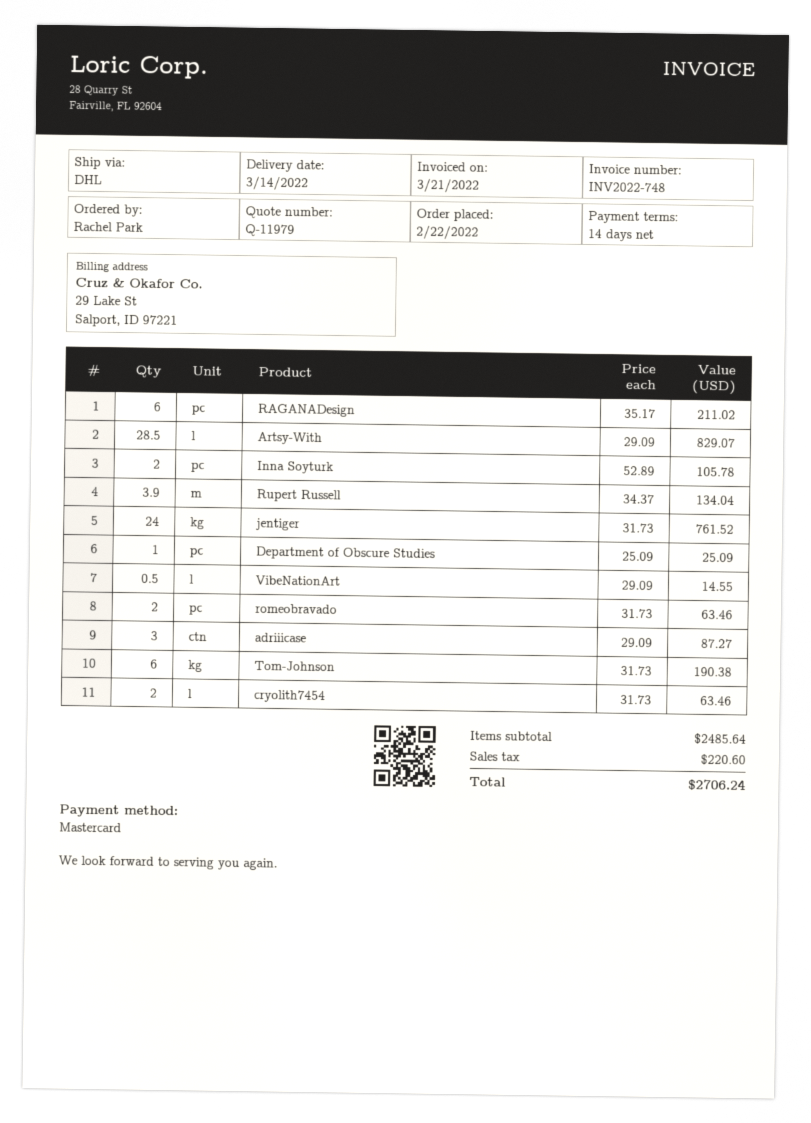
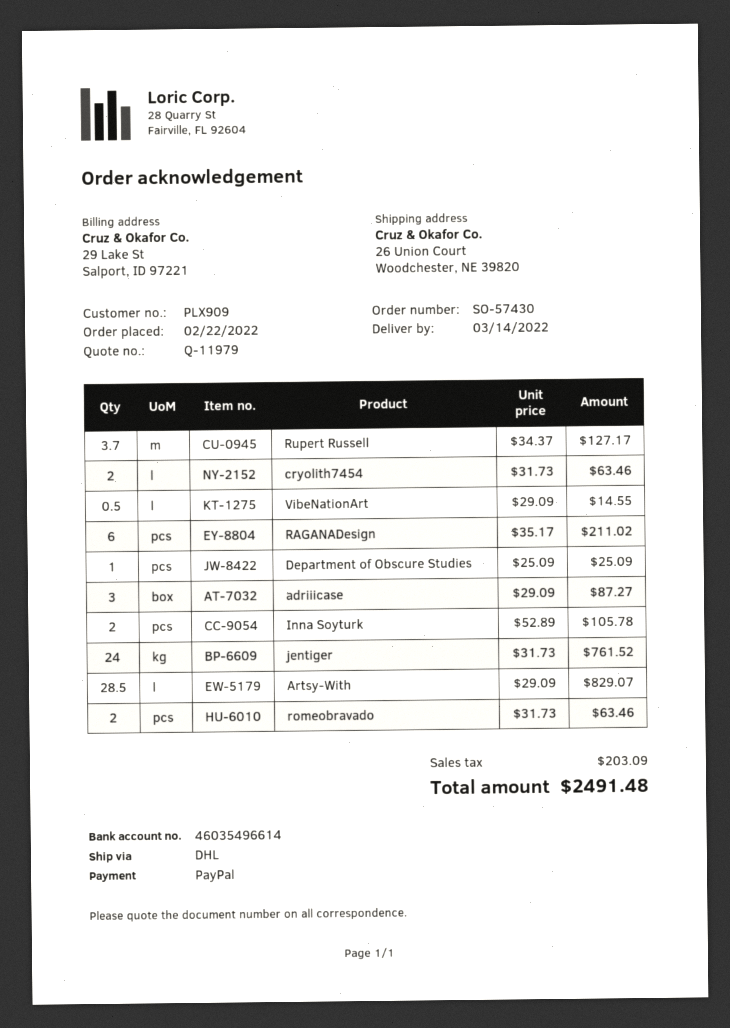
payment method: Mastercard -> PayPal
Rupert Russell: 3.9 x 34.37 = 134.04 -> 3.7 x 34.37 = 127.17
Tom-Johnson: 6 x 31.73 = 190.38 -> none
tax: 220.60 -> 203.09
total: 2706.24 -> 2491.48

